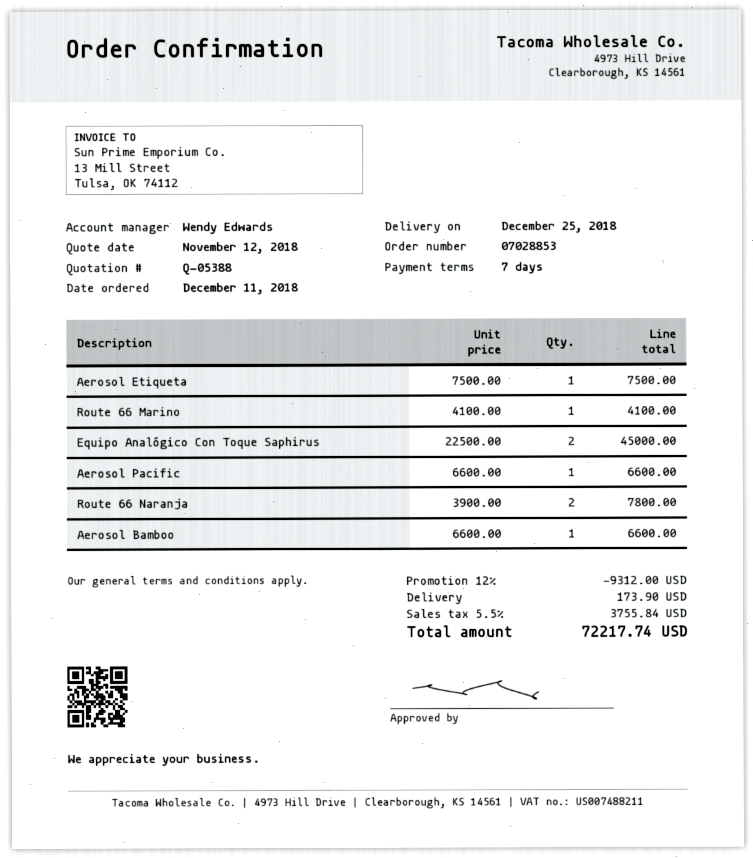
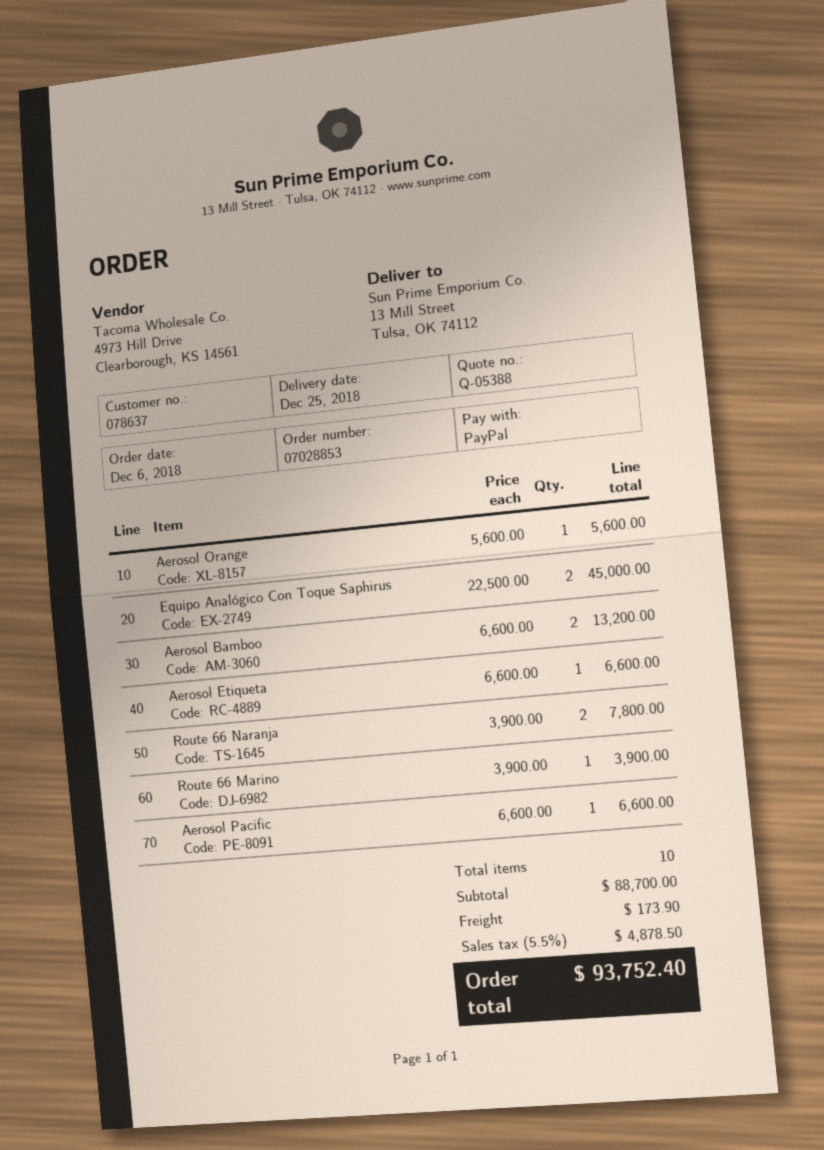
order date: 2018-12-11 -> 2018-12-06
Aerosol Etiqueta: 1 x 7500.00 = 7500.00 -> 1 x 6600.00 = 6600.00
Route 66 Marino: 1 x 4100.00 = 4100.00 -> 1 x 3900.00 = 3900.00
Aerosol Bamboo: 1 x 6600.00 = 6600.00 -> 2 x 6600.00 = 13200.00
Aerosol Orange: none -> 1 x 5600.00 = 5600.00
discount: 12% = 9312.00 -> none
tax: 5.5% = 3755.84 -> 5.5% = 4878.50
total: 72217.74 -> 93752.40

